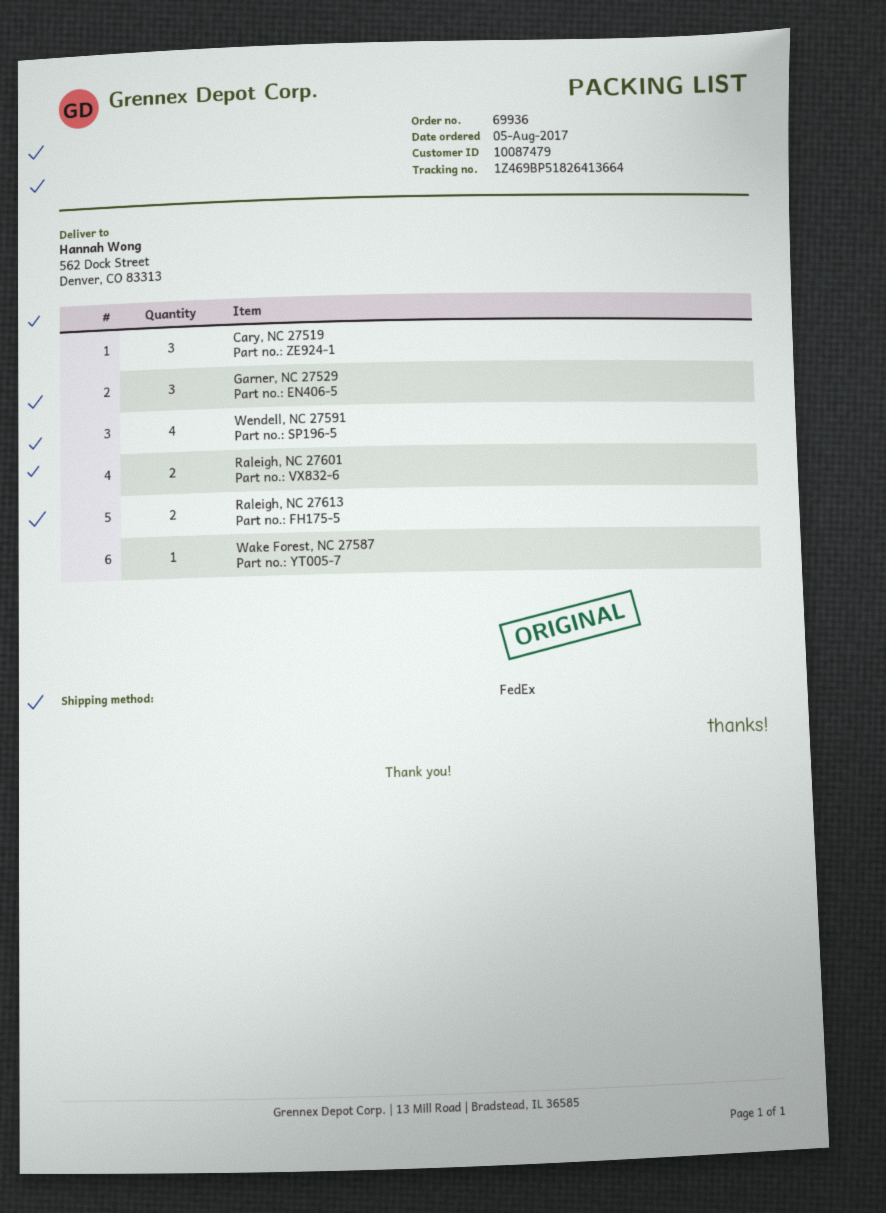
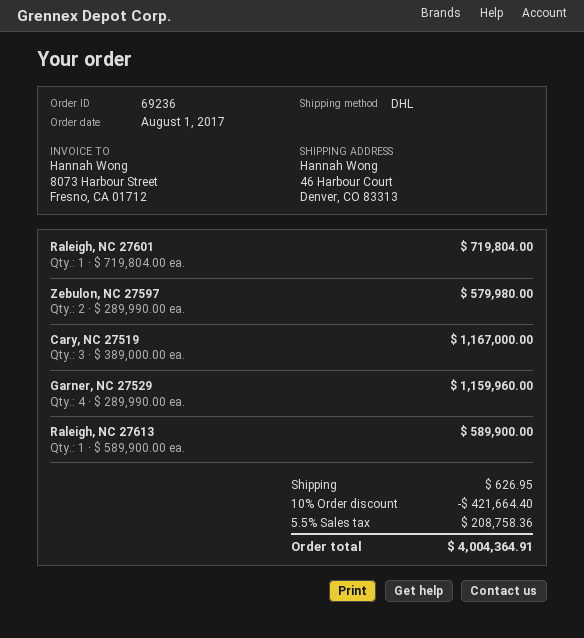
order number: 69936 -> 69236
order date: 2017-08-05 -> 2017-08-01
shipping method: FedEx -> DHL
ship to: 562 Dock Street, Denver, CO 83313 -> 46 Harbour Court, Denver, CO 83313
Garner, NC 27529: 3 -> 4
Wendell, NC 27591: 4 -> none
Raleigh, NC 27601: 2 -> 1
Raleigh, NC 27613: 2 -> 1
Wake Forest, NC 27587: 1 -> none
Zebulon, NC 27597: none -> 2

